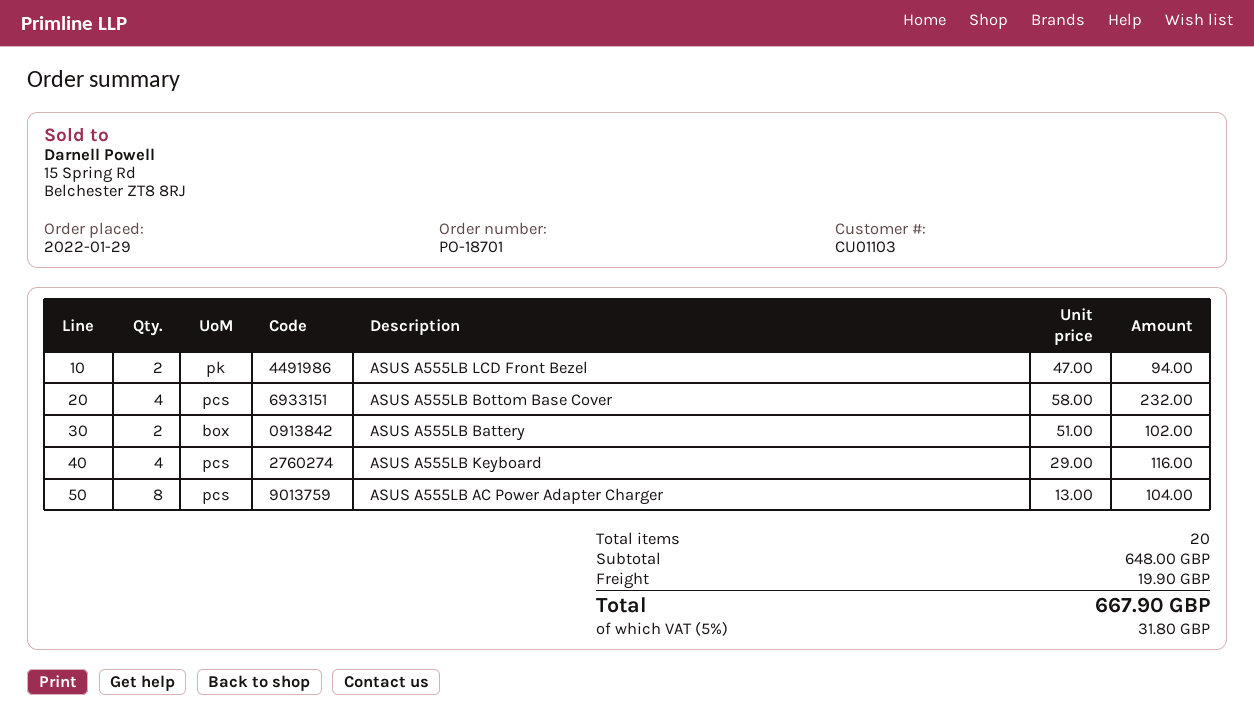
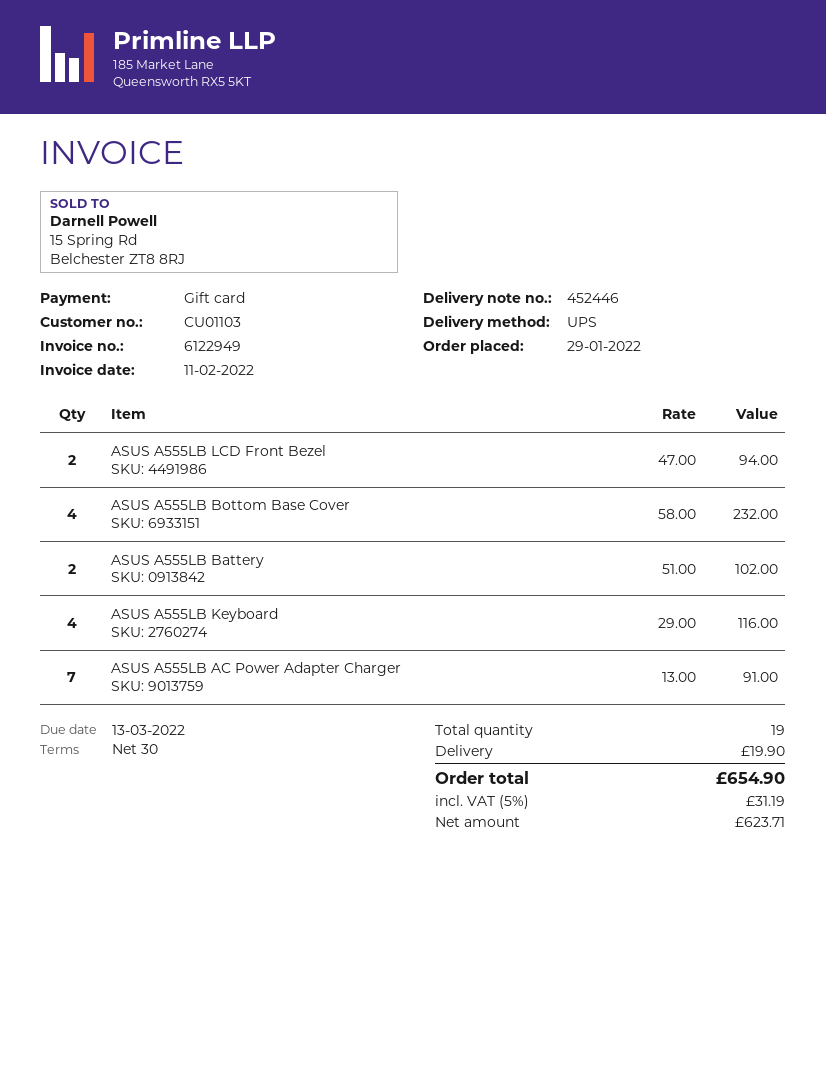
ASUS A555LB AC Power Adapter Charger: 8 x 13.00 = 104.00 -> 7 x 13.00 = 91.00
total quantity: 20 -> 19
tax: 5% = 31.80 -> 5% = 31.19
total: 667.90 -> 654.90

